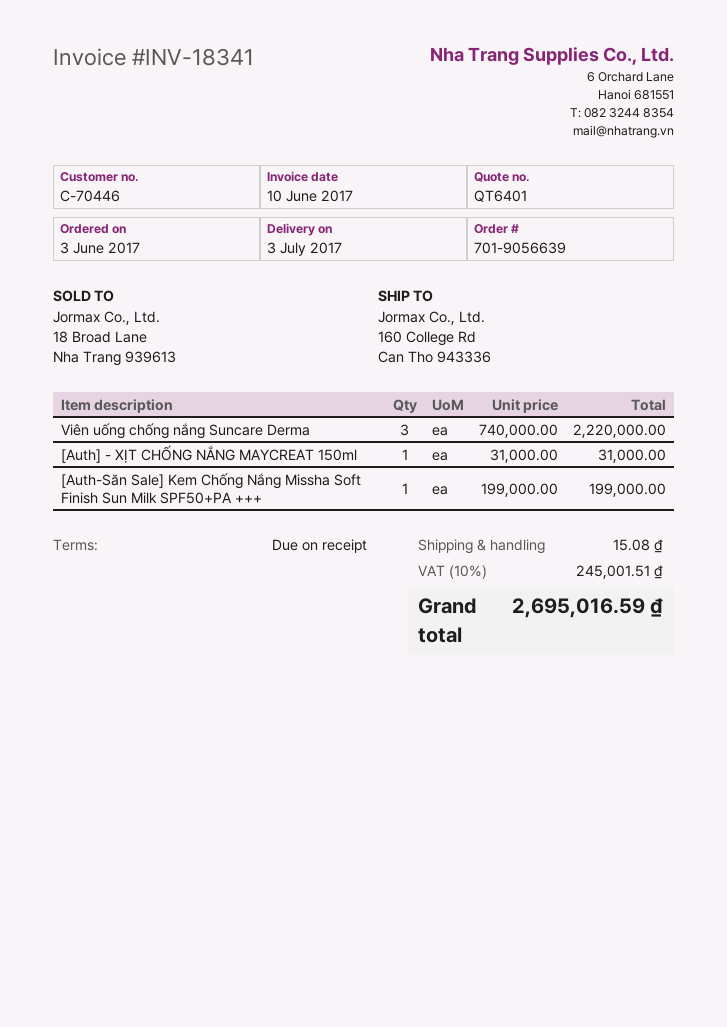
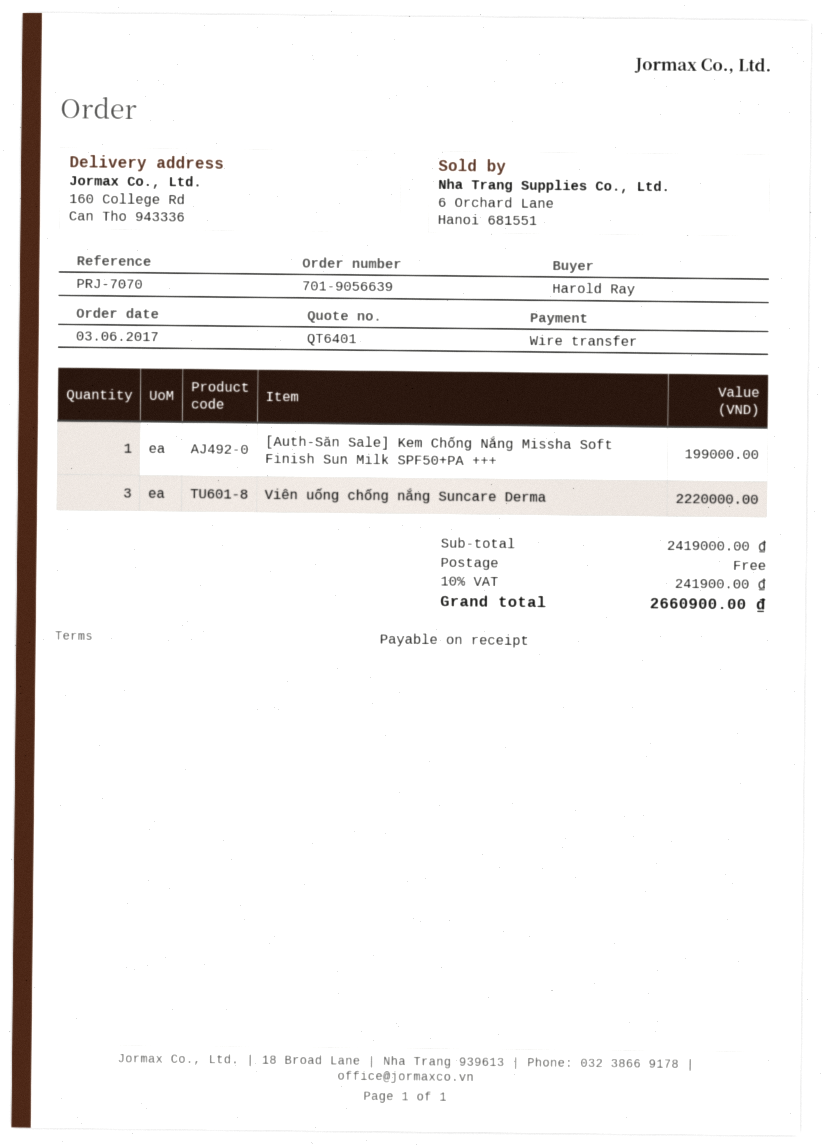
[Auth] - XỊT CHỐNG NẮNG MAYCREAT 150ml: 1 for 31000.00 -> none
shipping: 15.08 -> 0.00
tax: 10% = 245001.51 -> 10% = 241900.00
total: 2695016.59 -> 2660900.00

